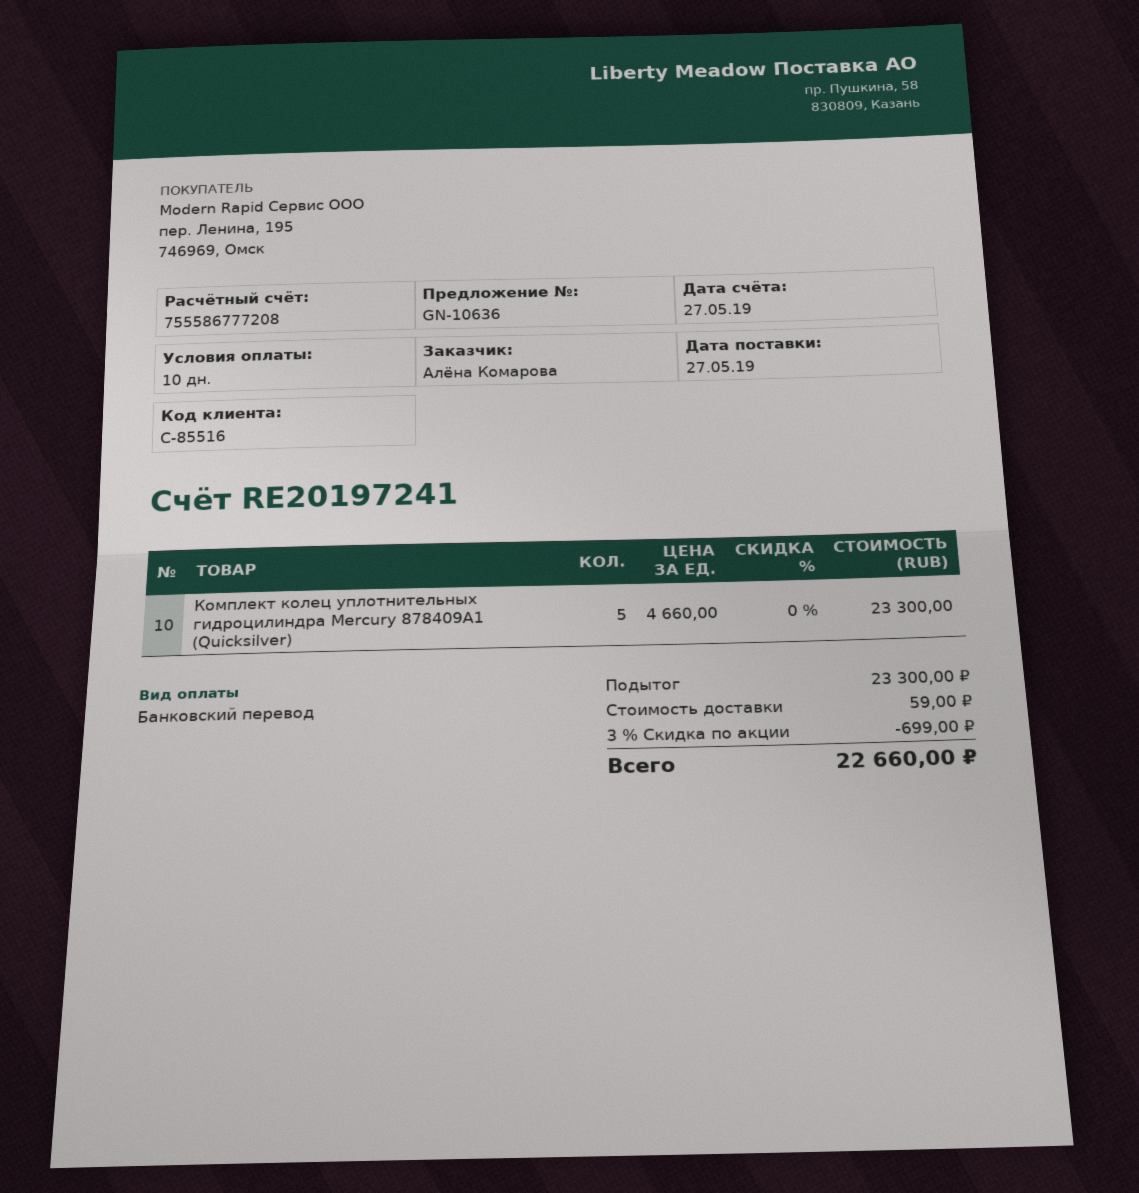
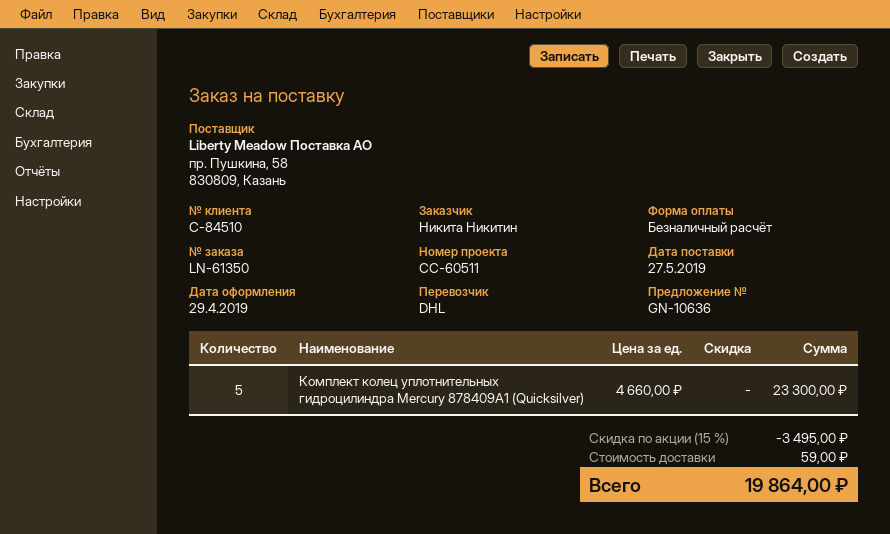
customer number: C-85516 -> C-84510
ordered by: Алёна Комарова -> Никита Никитин
discount: 3% = 699.00 -> 15% = 3495.00
total: 22660.00 -> 19864.00

